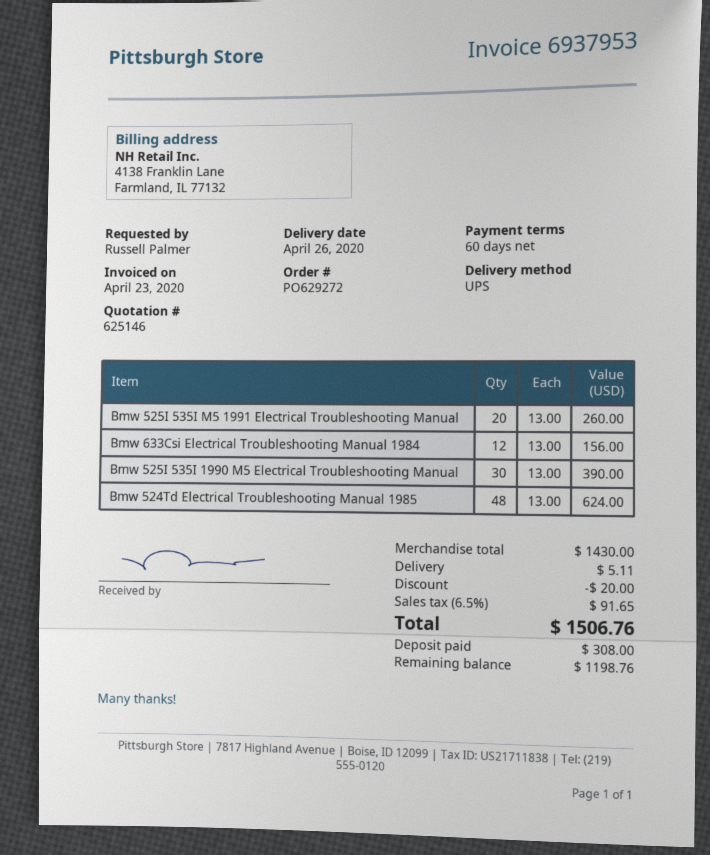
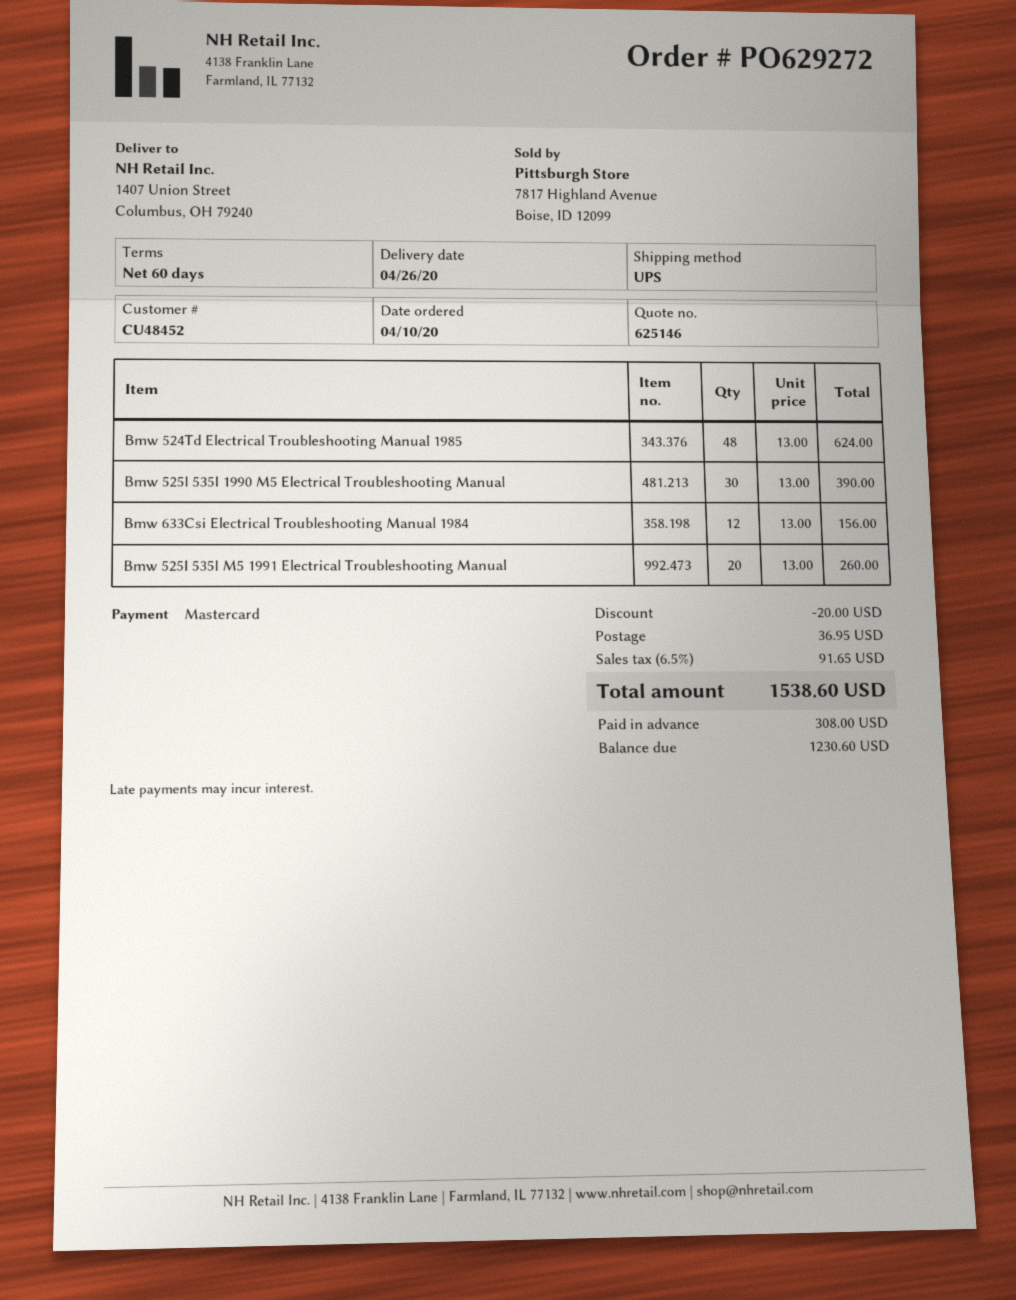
shipping: 5.11 -> 36.95
total: 1506.76 -> 1538.60
balance: 1198.76 -> 1230.60

